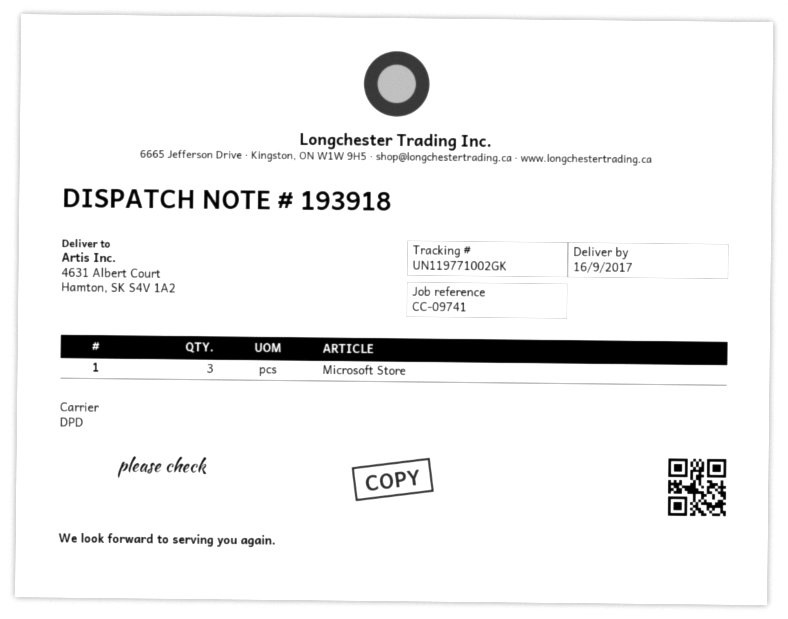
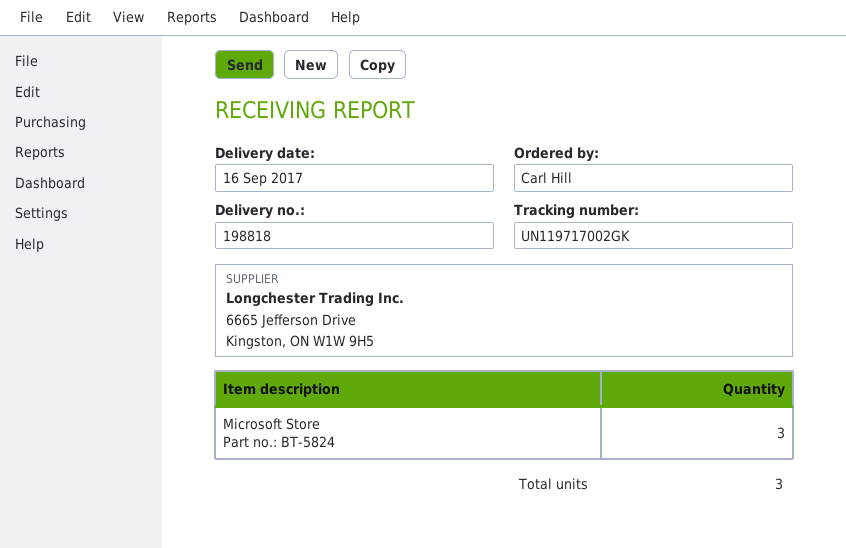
delivery note number: 193918 -> 198818
tracking number: UN119771002GK -> UN119717002GK

